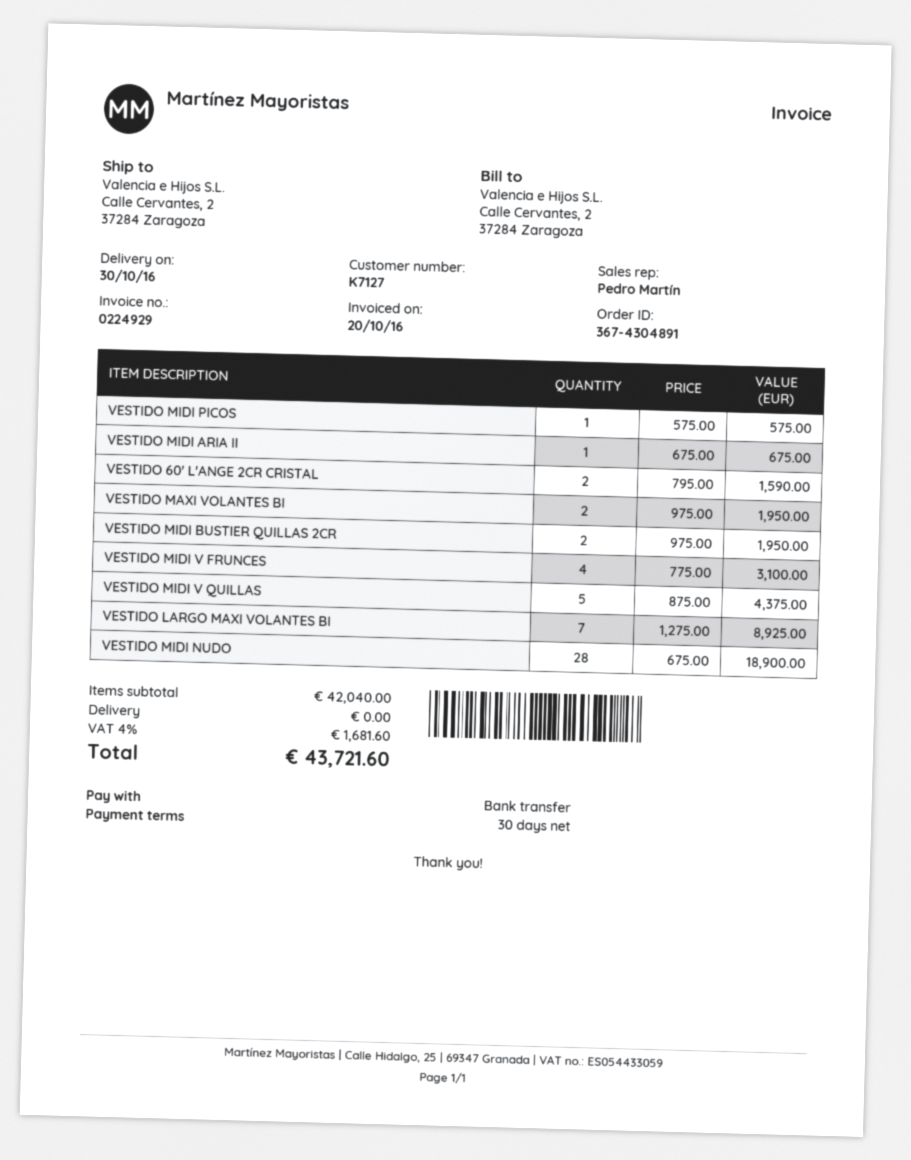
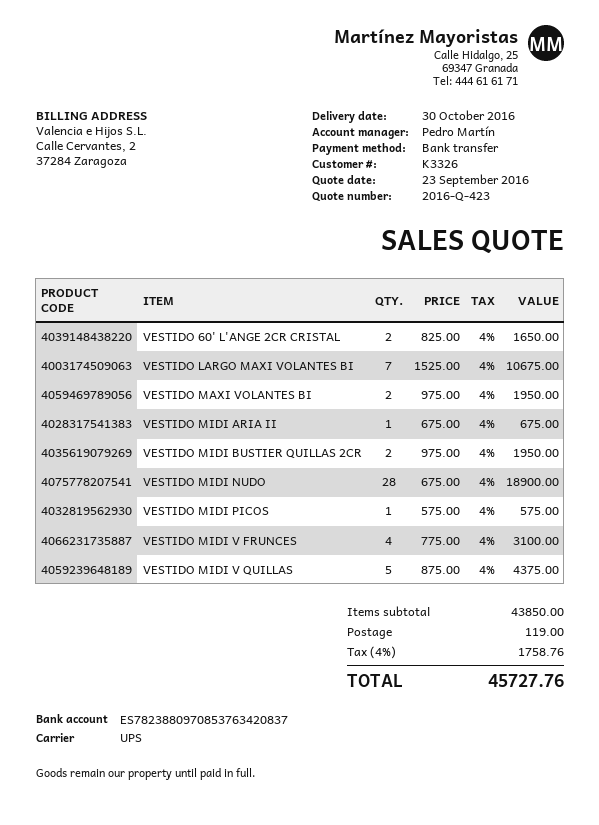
customer number: K7127 -> K3326
VESTIDO 60' L'ANGE 2CR CRISTAL: 2 x 795.00 = 1590.00 -> 2 x 825.00 = 1650.00
VESTIDO LARGO MAXI VOLANTES BI: 7 x 1275.00 = 8925.00 -> 7 x 1525.00 = 10675.00
subtotal: 42040.00 -> 43850.00
shipping: 0.00 -> 119.00
tax: 4% = 1681.60 -> 4% = 1758.76
total: 43721.60 -> 45727.76

